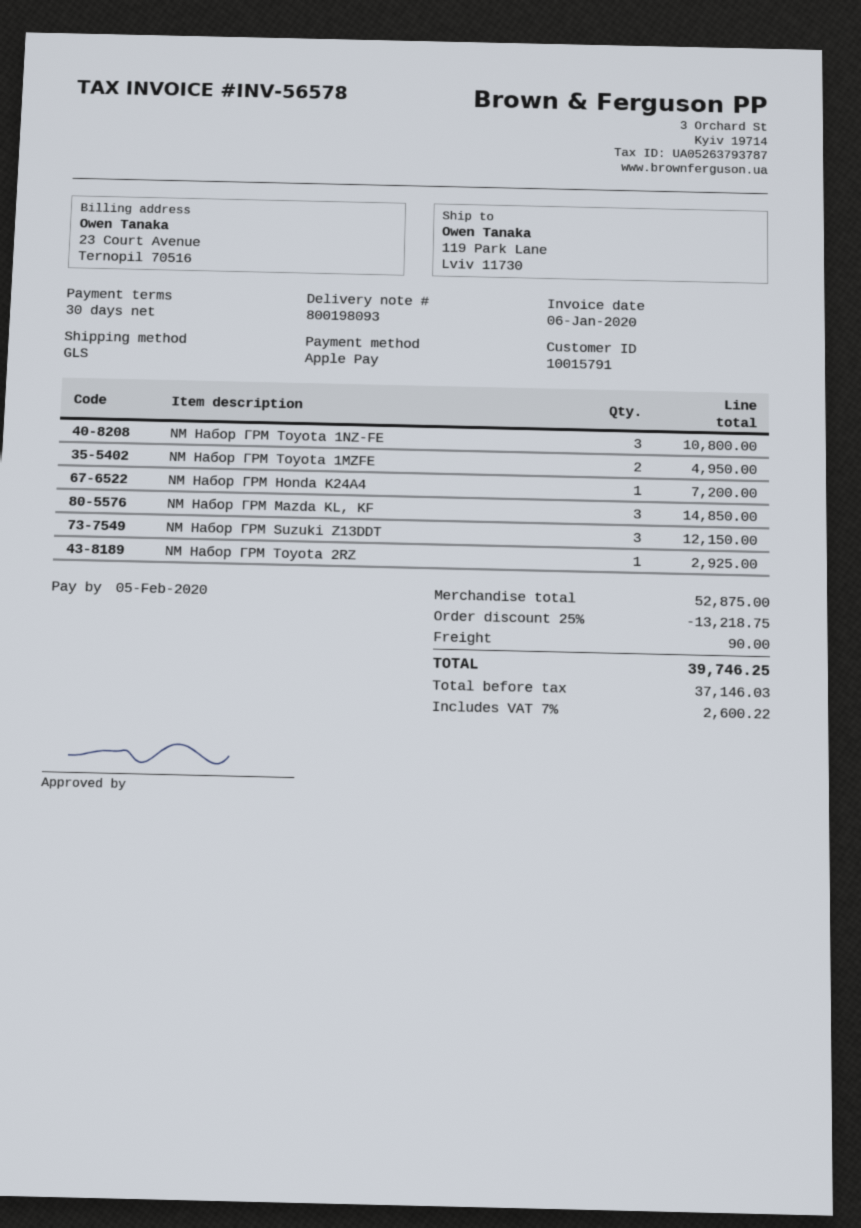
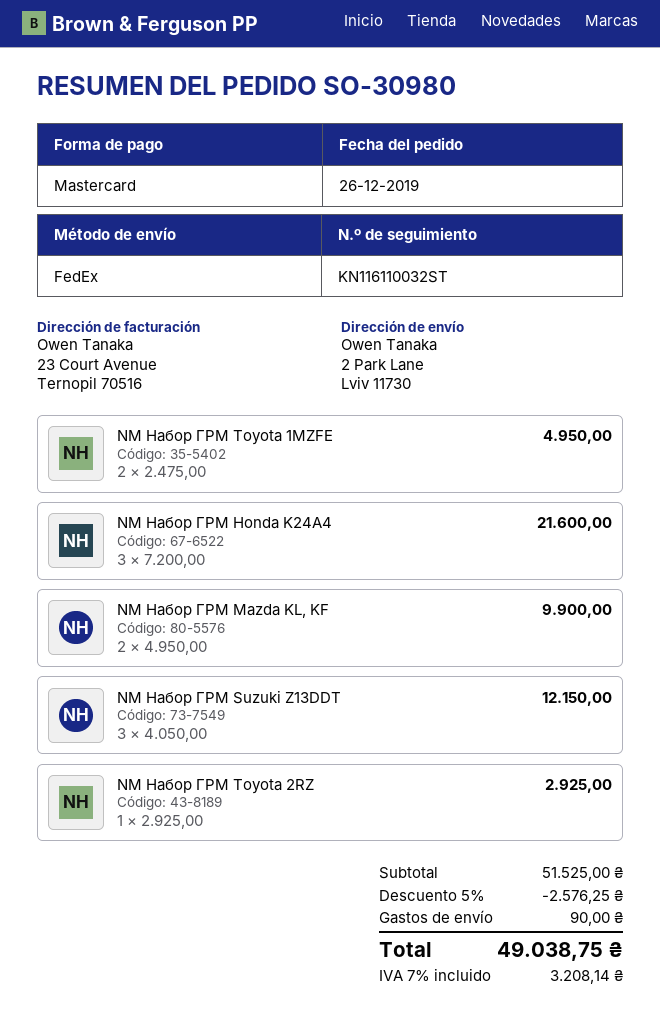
payment method: Apple Pay -> Mastercard
shipping method: GLS -> FedEx
ship to: 119 Park Lane, Lviv 11730 -> 2 Park Lane, Lviv 11730
NM Набор ГРМ Toyota 1NZ-FE: 3 for 10800.00 -> none
NM Набор ГРМ Honda K24A4: 1 for 7200.00 -> 3 for 21600.00
NM Набор ГРМ Mazda KL, KF: 3 for 14850.00 -> 2 for 9900.00
subtotal: 52875.00 -> 51525.00
discount: 25% = 13218.75 -> 5% = 2576.25
tax: 7% = 2600.22 -> 7% = 3208.14
total: 39746.25 -> 49038.75

